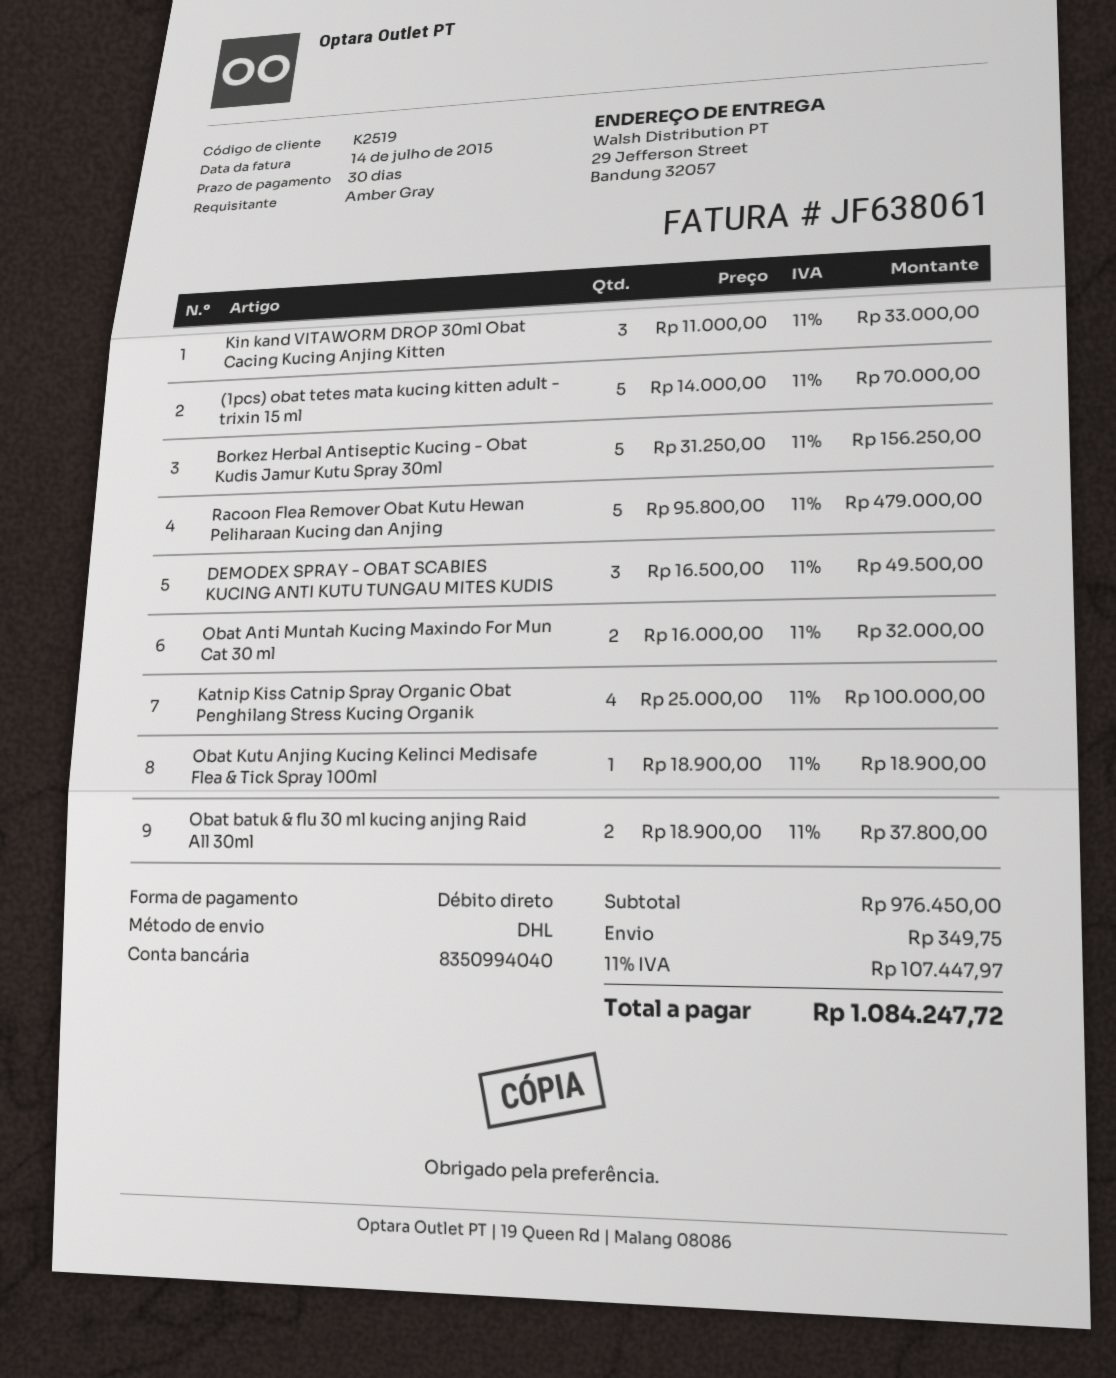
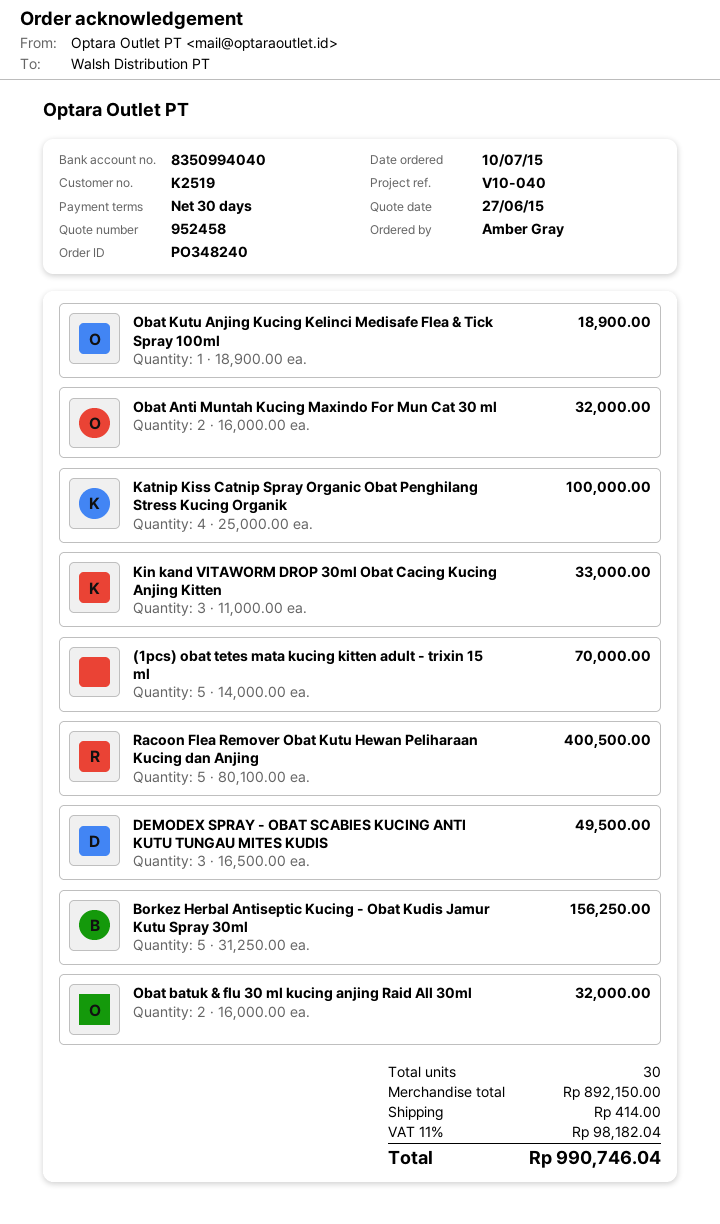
Racoon Flea Remover Obat Kutu Hewan Peliharaan Kucing dan Anjing: 5 x 95800.00 = 479000.00 -> 5 x 80100.00 = 400500.00
Obat batuk & flu 30 ml kucing anjing Raid All 30ml: 2 x 18900.00 = 37800.00 -> 2 x 16000.00 = 32000.00
subtotal: 976450.00 -> 892150.00
shipping: 349.75 -> 414.00
tax: 11% = 107447.97 -> 11% = 98182.04
total: 1084247.72 -> 990746.04

